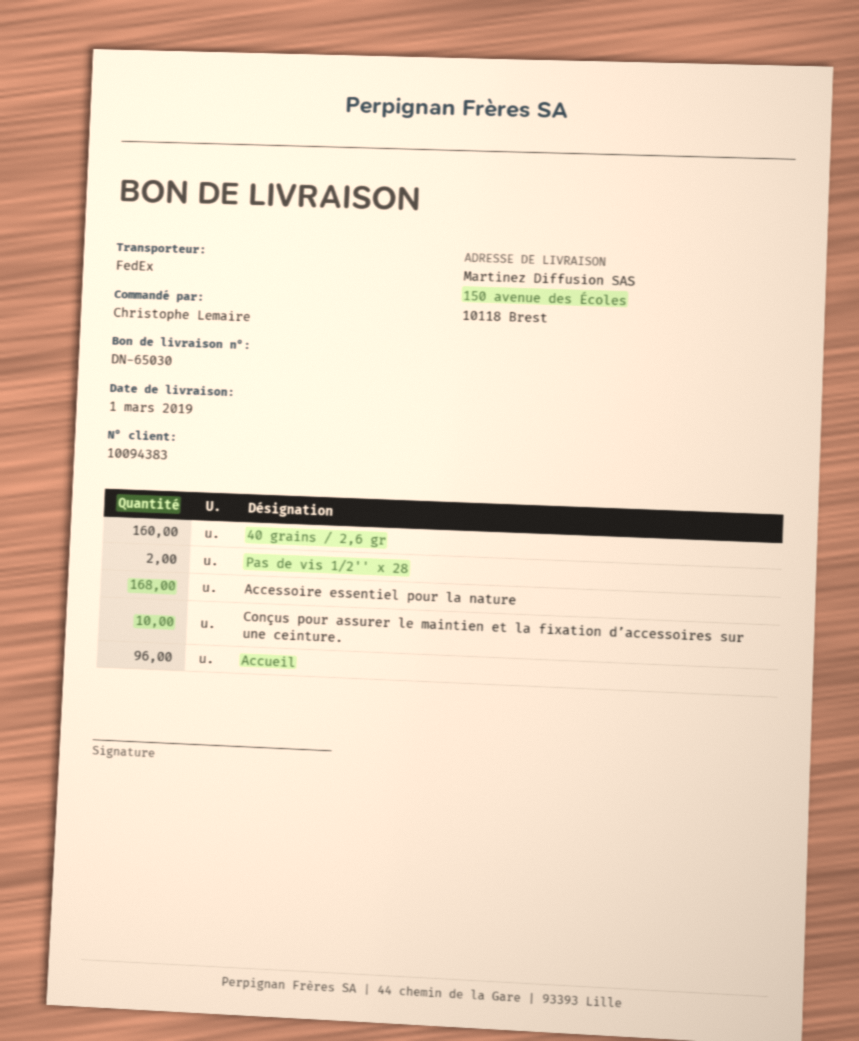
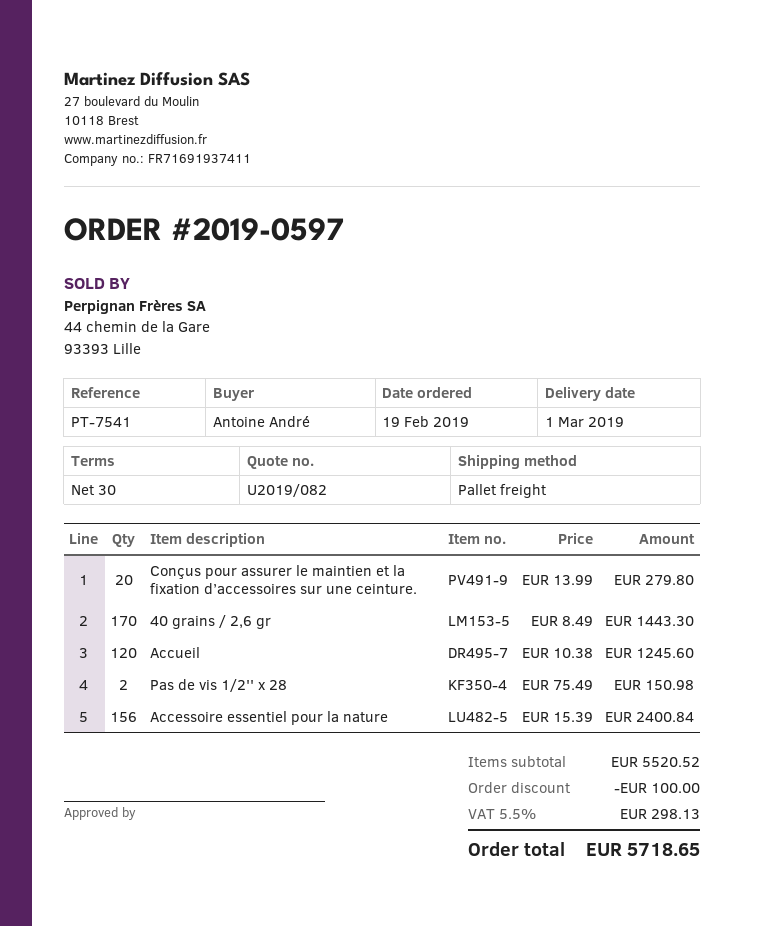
ordered by: Christophe Lemaire -> Antoine André
shipping method: FedEx -> pallet freight
40 grains / 2,6 gr: 160 -> 170
Accessoire essentiel pour la nature: 168 -> 156
Conçus pour assurer le maintien et la fixation d’accessoires sur une ceinture.: 10 -> 20
Accueil: 96 -> 120

